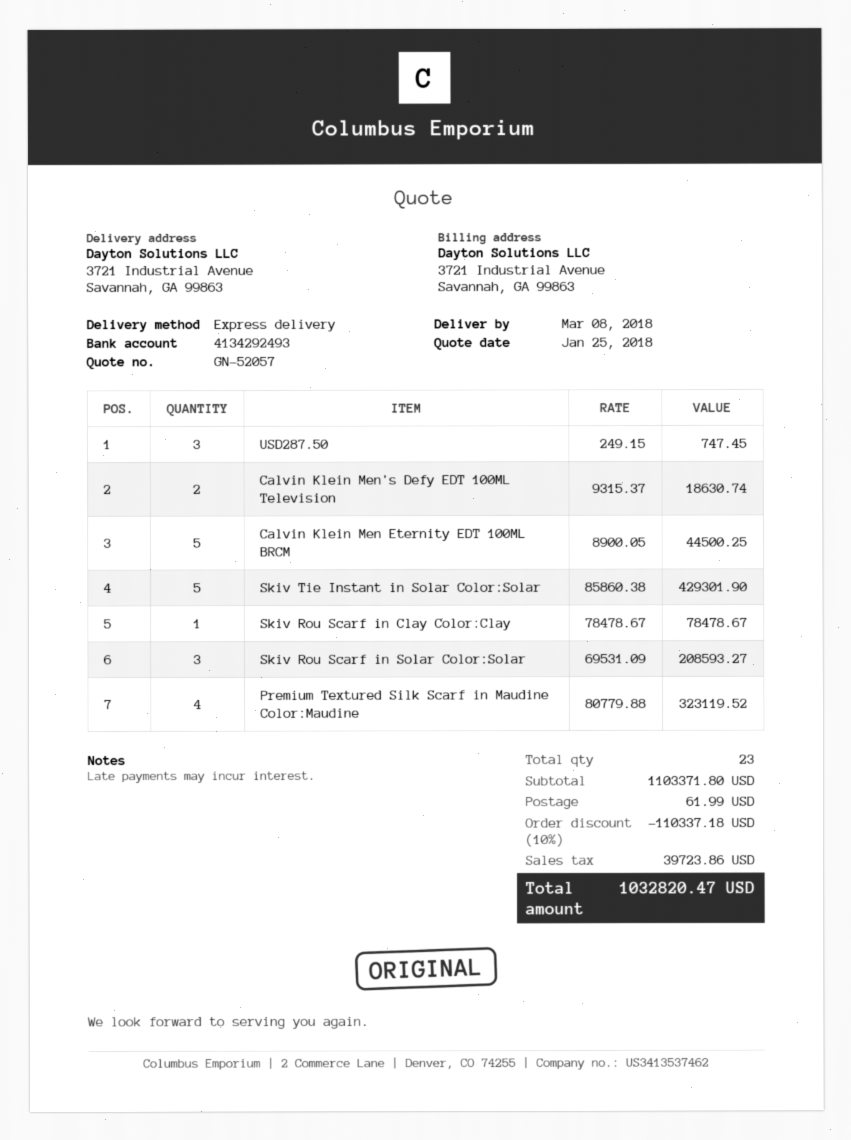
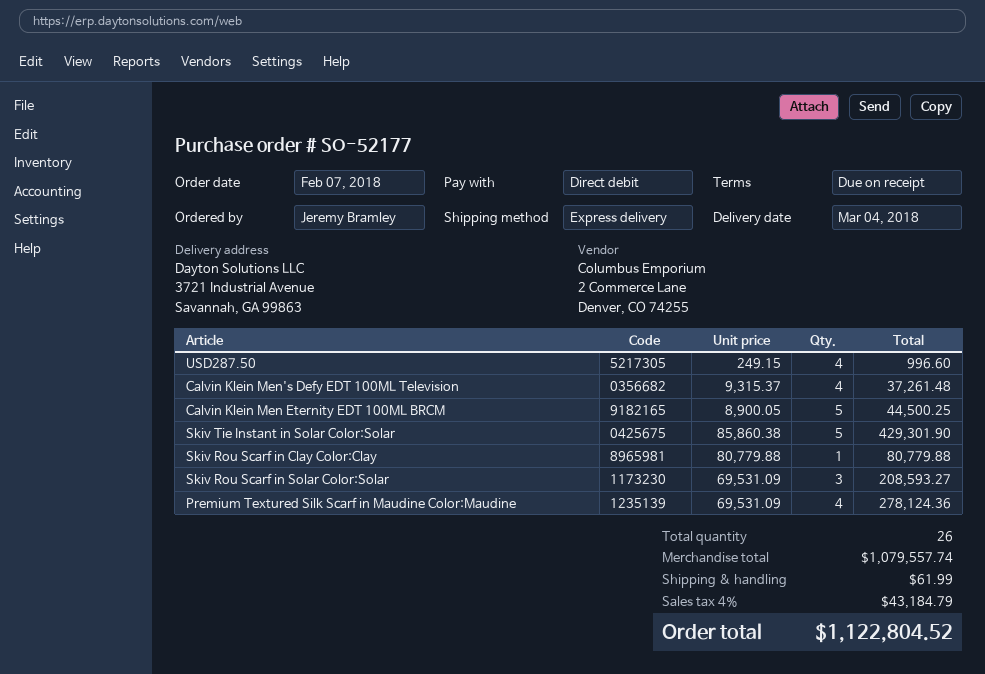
delivery date: 2018-03-08 -> 2018-03-04
USD287.50: 3 x 249.15 = 747.45 -> 4 x 249.15 = 996.60
Calvin Klein Men's Defy EDT 100ML Television: 2 x 9315.37 = 18630.74 -> 4 x 9315.37 = 37261.48
Skiv Rou Scarf in Clay Color:Clay: 1 x 78478.67 = 78478.67 -> 1 x 80779.88 = 80779.88
Premium Textured Silk Scarf in Maudine Color:Maudine: 4 x 80779.88 = 323119.52 -> 4 x 69531.09 = 278124.36
total quantity: 23 -> 26
subtotal: 1103371.80 -> 1079557.74
discount: 10% = 110337.18 -> none
tax: 39723.86 -> 43184.79
total: 1032820.47 -> 1122804.52

